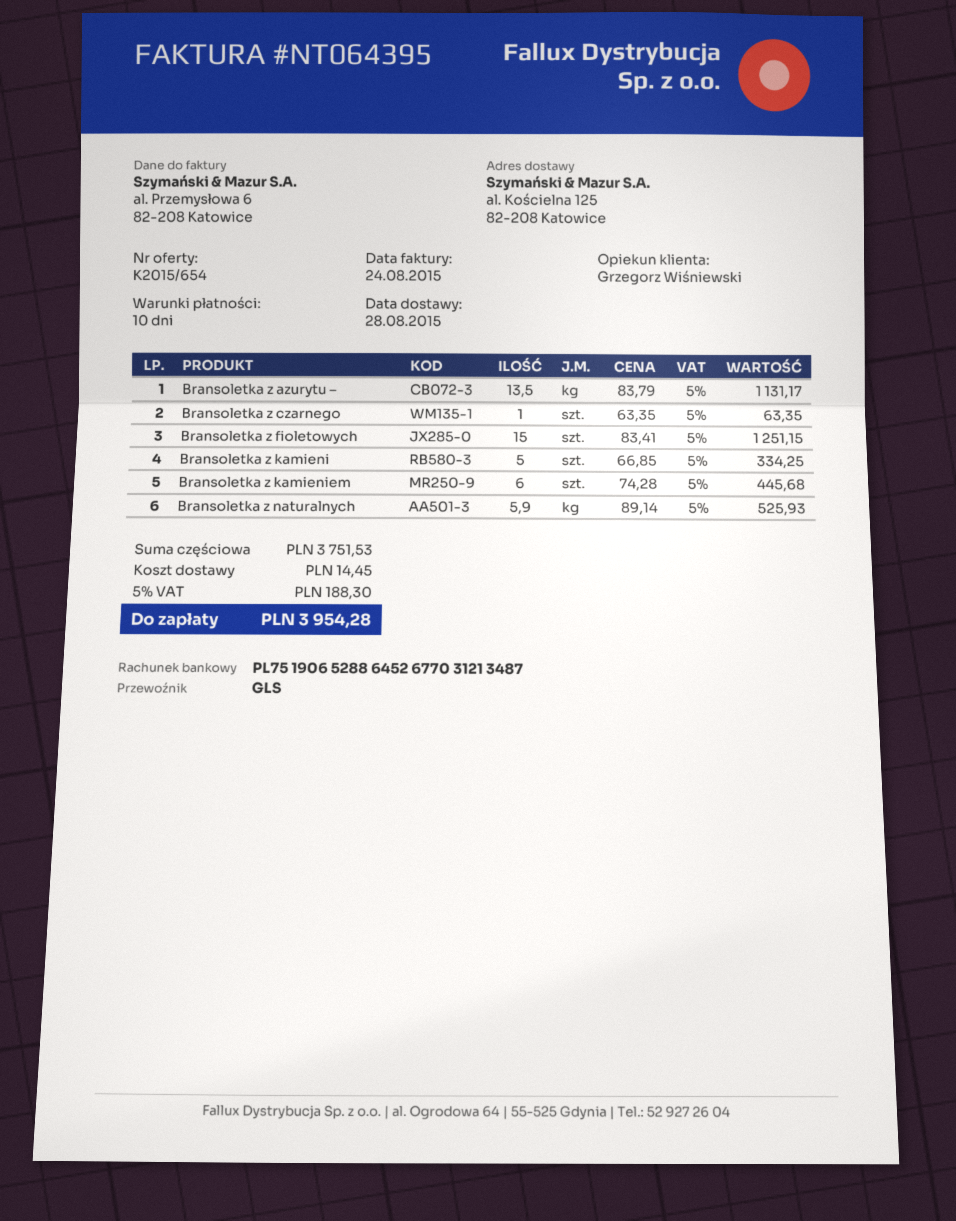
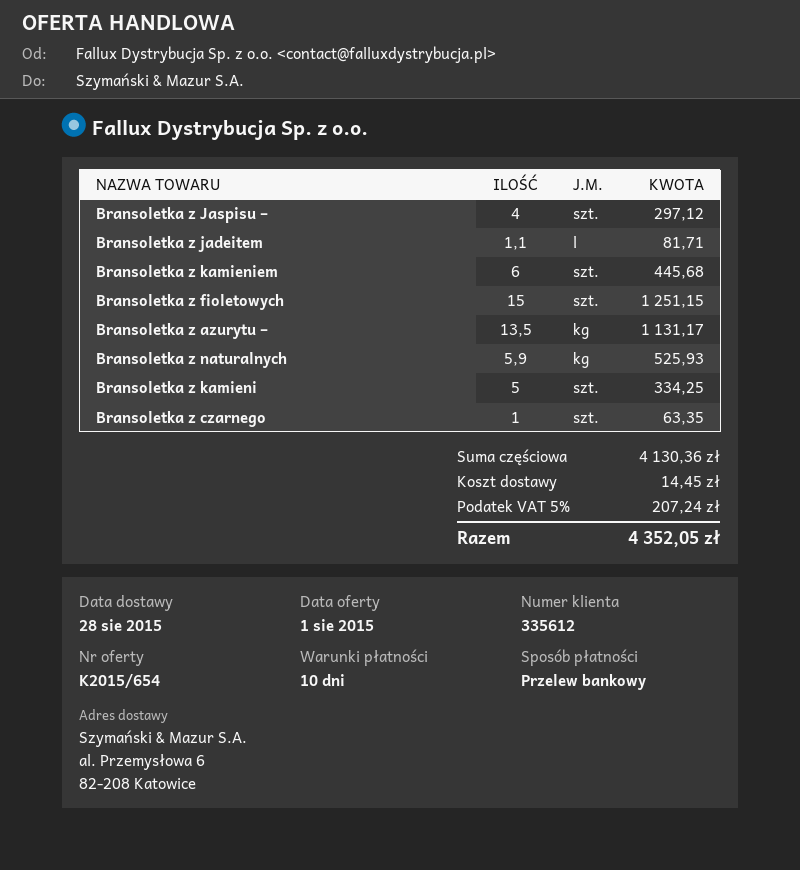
ship to: al. Kościelna 125, 82-208 Katowice -> al. Przemysłowa 6, 82-208 Katowice
Bransoletka z Jaspisu –: none -> 4 for 297.12
Bransoletka z jadeitem: none -> 1.1 for 81.71
subtotal: 3751.53 -> 4130.36
tax: 5% = 188.30 -> 5% = 207.24
total: 3954.28 -> 4352.05

